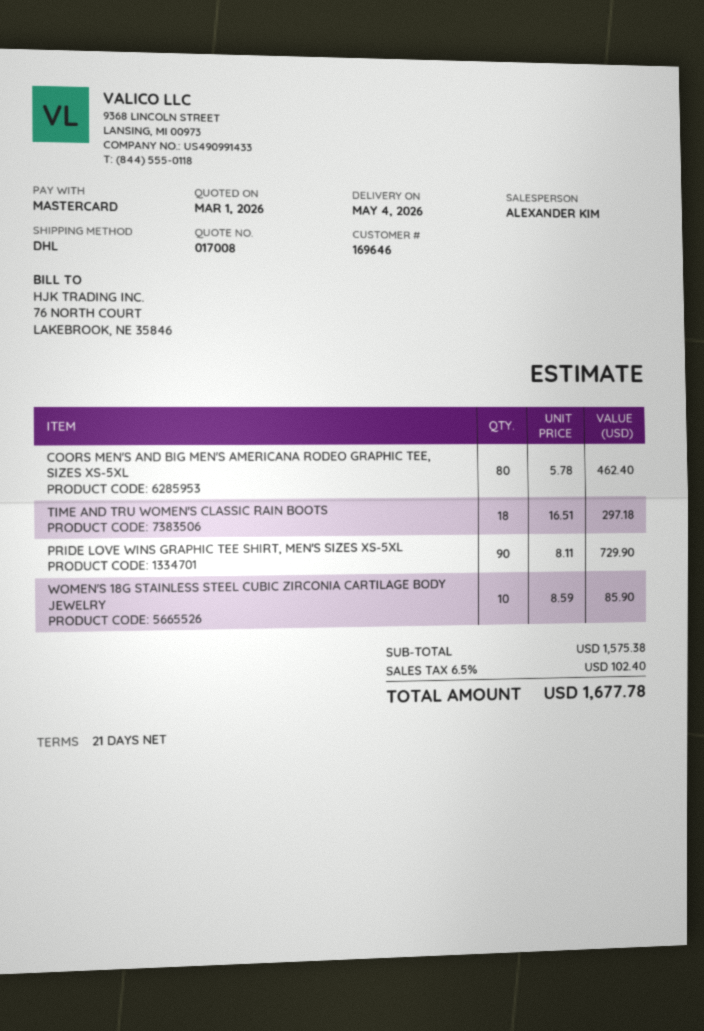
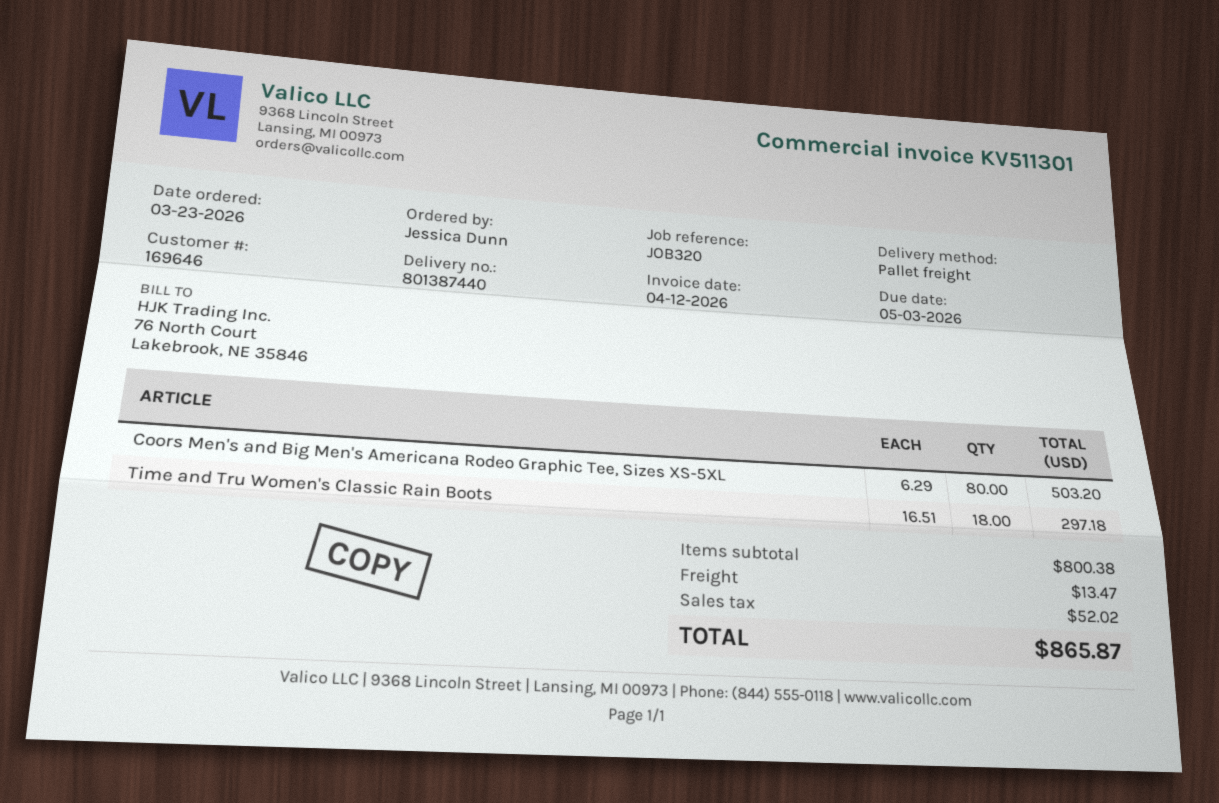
shipping method: DHL -> pallet freight
COORS MEN'S AND BIG MEN'S AMERICANA RODEO GRAPHIC TEE, SIZES XS-5XL: 80 x 5.78 = 462.40 -> 80 x 6.29 = 503.20
PRIDE LOVE WINS GRAPHIC TEE SHIRT, MEN'S SIZES XS-5XL: 90 x 8.11 = 729.90 -> none
WOMEN'S 18G STAINLESS STEEL CUBIC ZIRCONIA CARTILAGE BODY JEWELRY: 10 x 8.59 = 85.90 -> none
subtotal: 1575.38 -> 800.38
shipping: none -> 13.47
tax: 102.40 -> 52.02
total: 1677.78 -> 865.87

